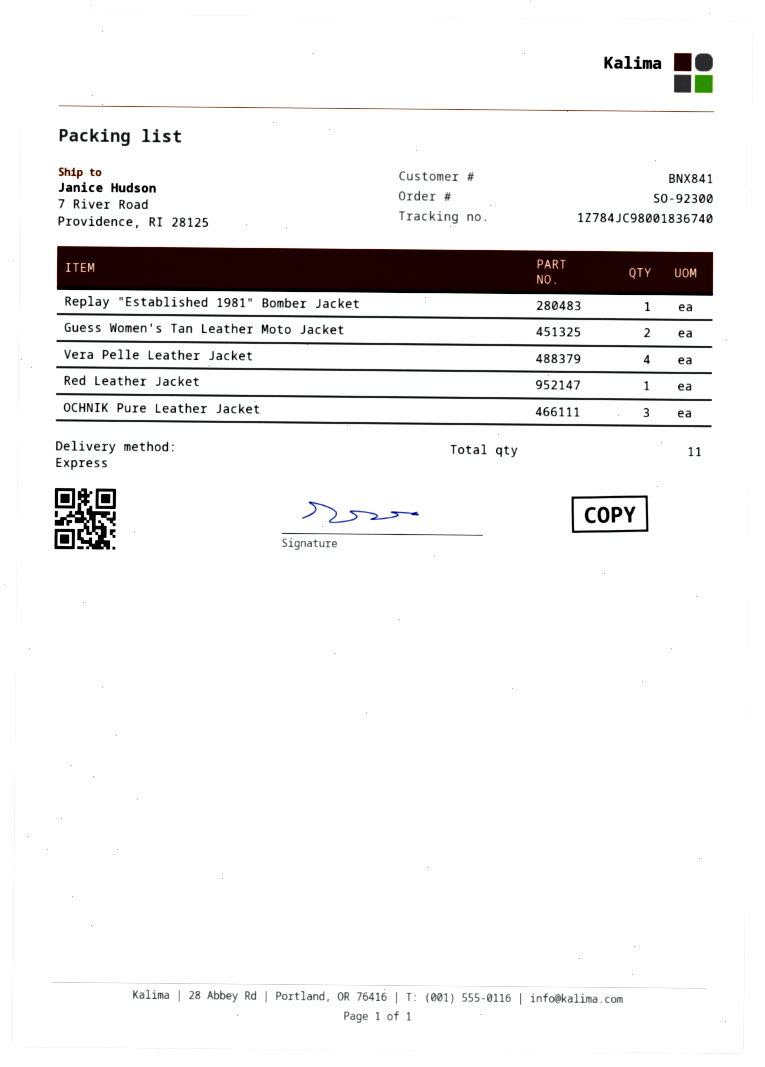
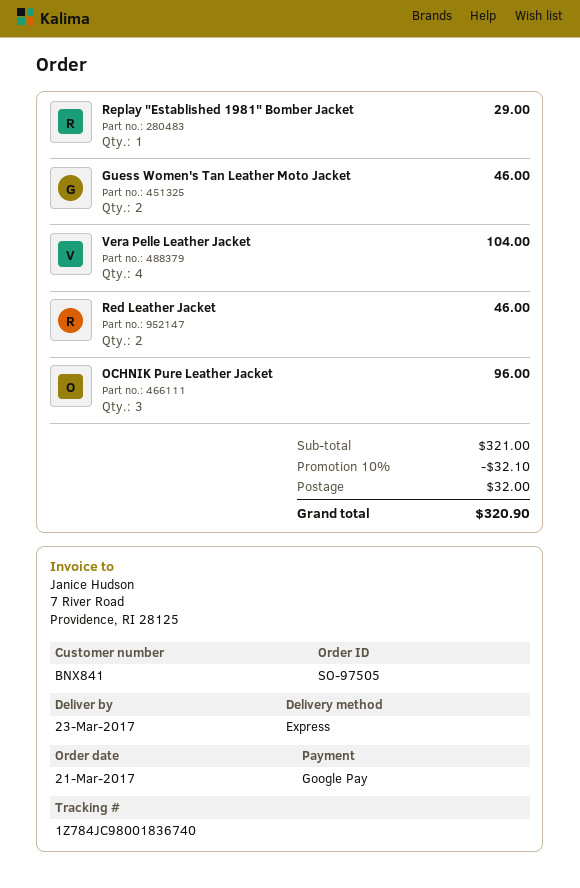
order number: SO-92300 -> SO-97505
Red Leather Jacket: 1 -> 2

